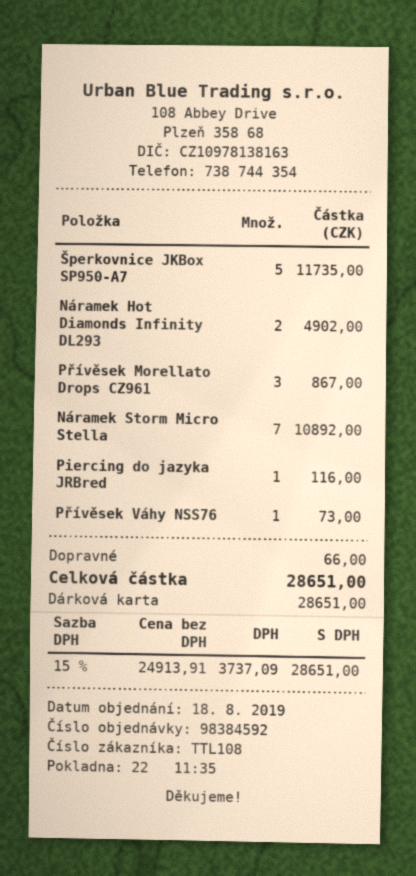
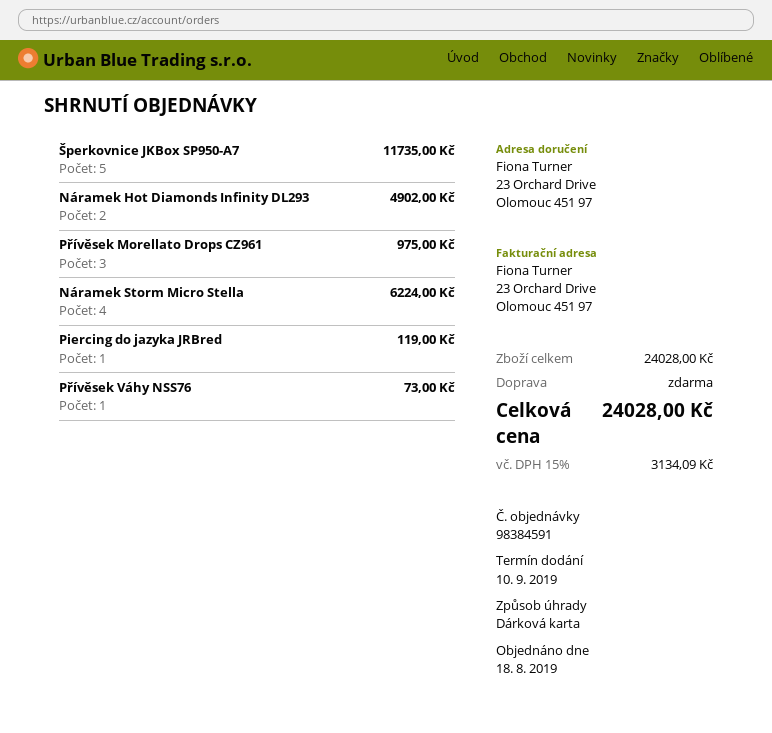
order number: 98384592 -> 98384591
Přívěsek Morellato Drops CZ961: 3 for 867.00 -> 3 for 975.00
Náramek Storm Micro Stella: 7 for 10892.00 -> 4 for 6224.00
Piercing do jazyka JRBred: 1 for 116.00 -> 1 for 119.00
shipping: 66.00 -> 0.00
tax: 15% = 3737.09 -> 15% = 3134.09
total: 28651.00 -> 24028.00

